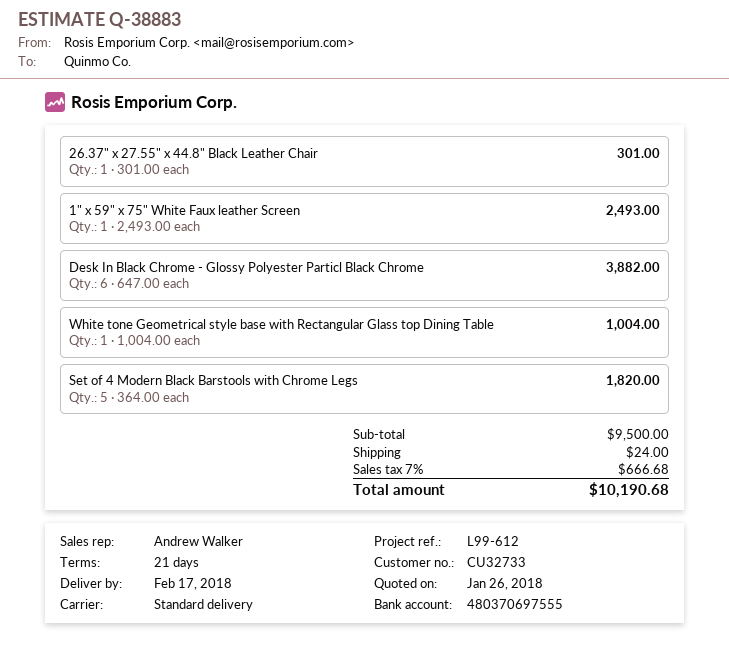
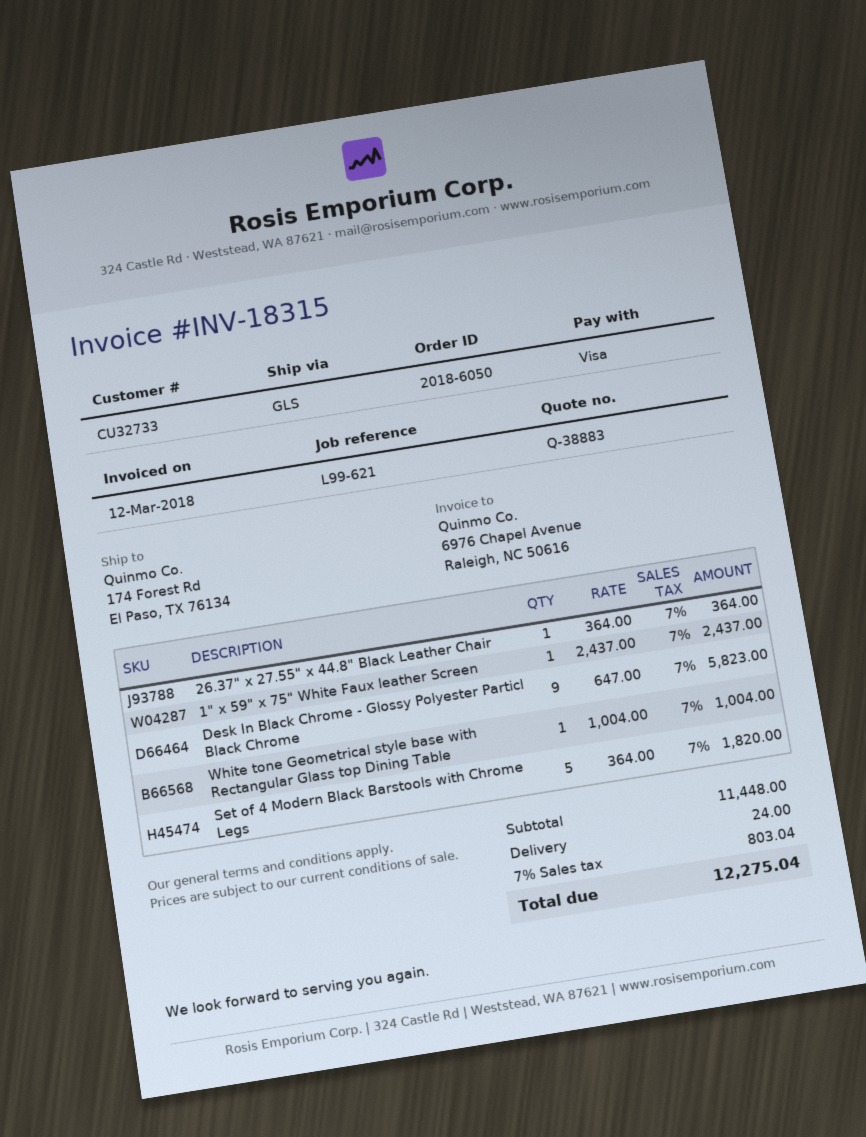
reference: L99-612 -> L99-621
shipping method: standard -> GLS
26.37" x 27.55" x 44.8" Black Leather Chair: 1 x 301.00 = 301.00 -> 1 x 364.00 = 364.00
1" x 59" x 75" White Faux leather Screen: 1 x 2493.00 = 2493.00 -> 1 x 2437.00 = 2437.00
Desk In Black Chrome - Glossy Polyester Particl Black Chrome: 6 x 647.00 = 3882.00 -> 9 x 647.00 = 5823.00
subtotal: 9500.00 -> 11448.00
tax: 7% = 666.68 -> 7% = 803.04
total: 10190.68 -> 12275.04

